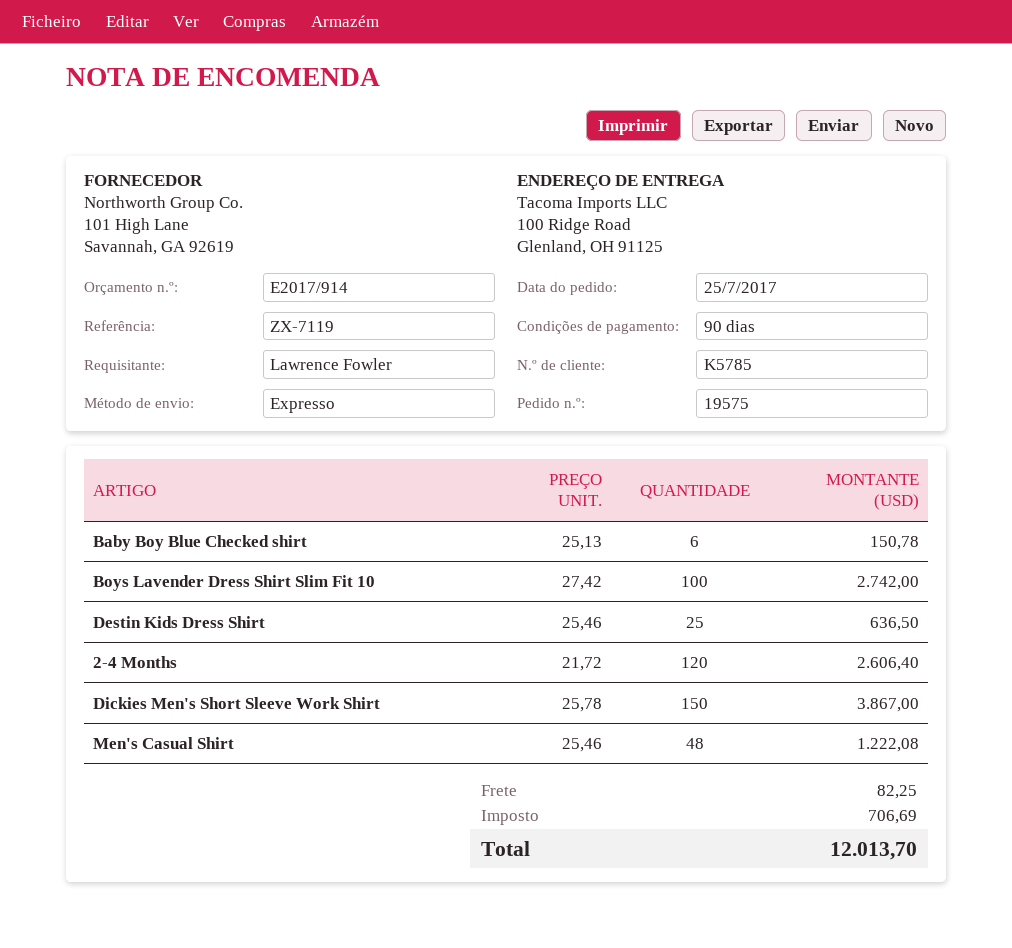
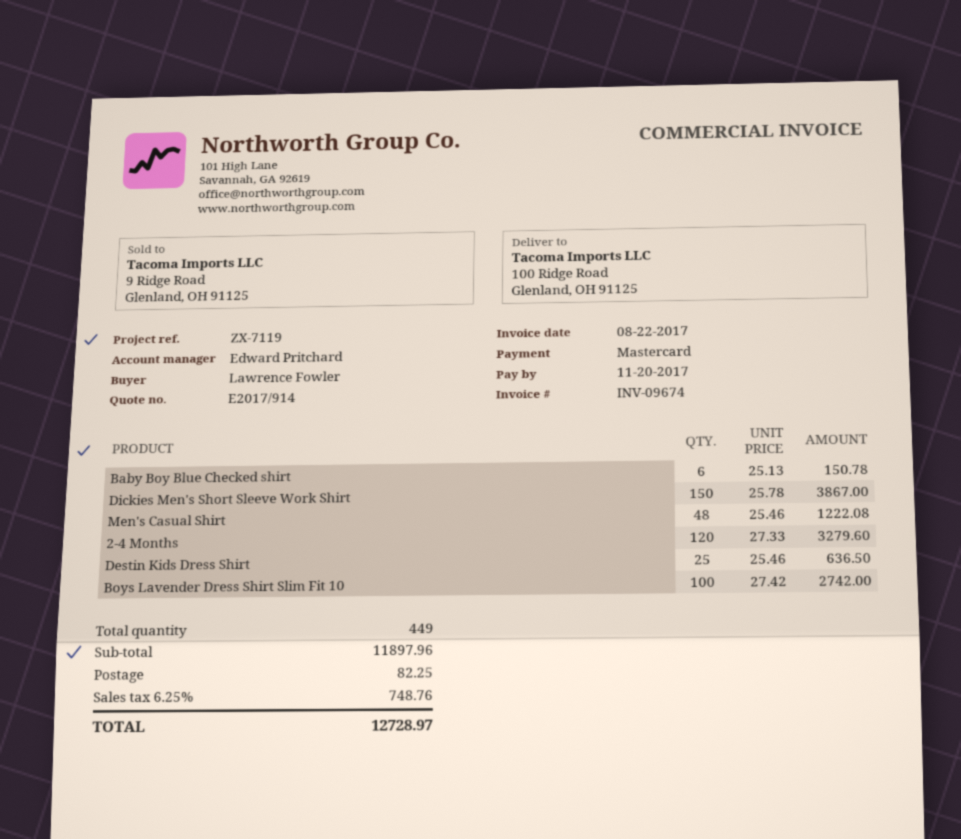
2-4 Months: 120 x 21.72 = 2606.40 -> 120 x 27.33 = 3279.60
tax: 706.69 -> 748.76
total: 12013.70 -> 12728.97

